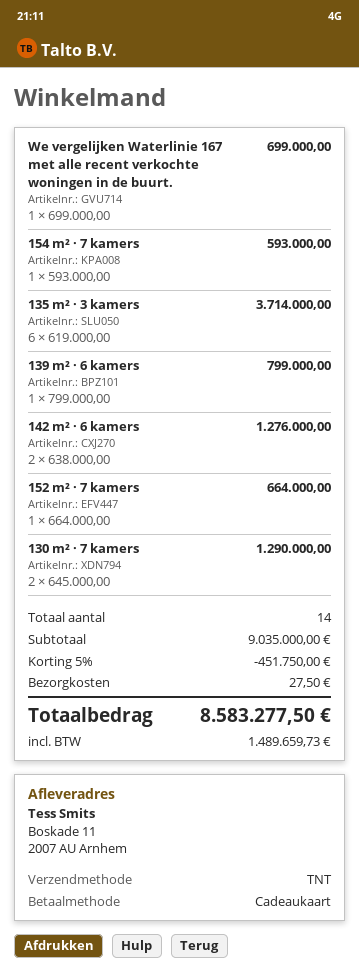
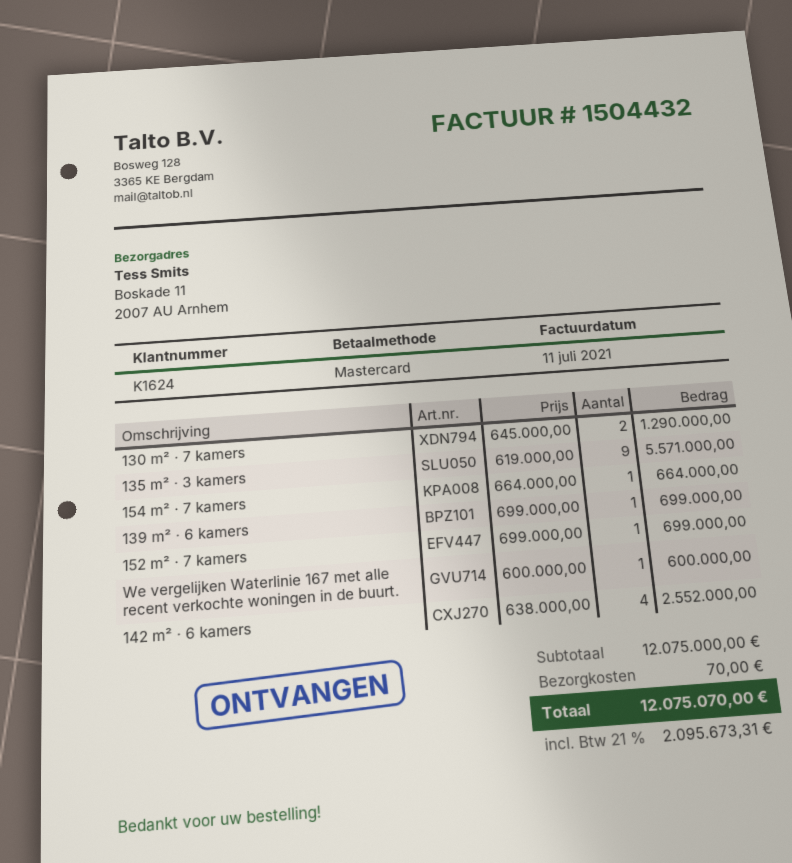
payment method: gift card -> Mastercard
We vergelijken Waterlinie 167 met alle recent verkochte woningen in de buurt.: 1 x 699000.00 = 699000.00 -> 1 x 600000.00 = 600000.00
154 m² · 7 kamers: 1 x 593000.00 = 593000.00 -> 1 x 664000.00 = 664000.00
135 m² · 3 kamers: 6 x 619000.00 = 3714000.00 -> 9 x 619000.00 = 5571000.00
139 m² · 6 kamers: 1 x 799000.00 = 799000.00 -> 1 x 699000.00 = 699000.00
142 m² · 6 kamers: 2 x 638000.00 = 1276000.00 -> 4 x 638000.00 = 2552000.00
152 m² · 7 kamers: 1 x 664000.00 = 664000.00 -> 1 x 699000.00 = 699000.00
subtotal: 9035000.00 -> 12075000.00
discount: 5% = 451750.00 -> none
shipping: 27.50 -> 70.00
tax: 1489659.73 -> 2095673.31
total: 8583277.50 -> 12075070.00

